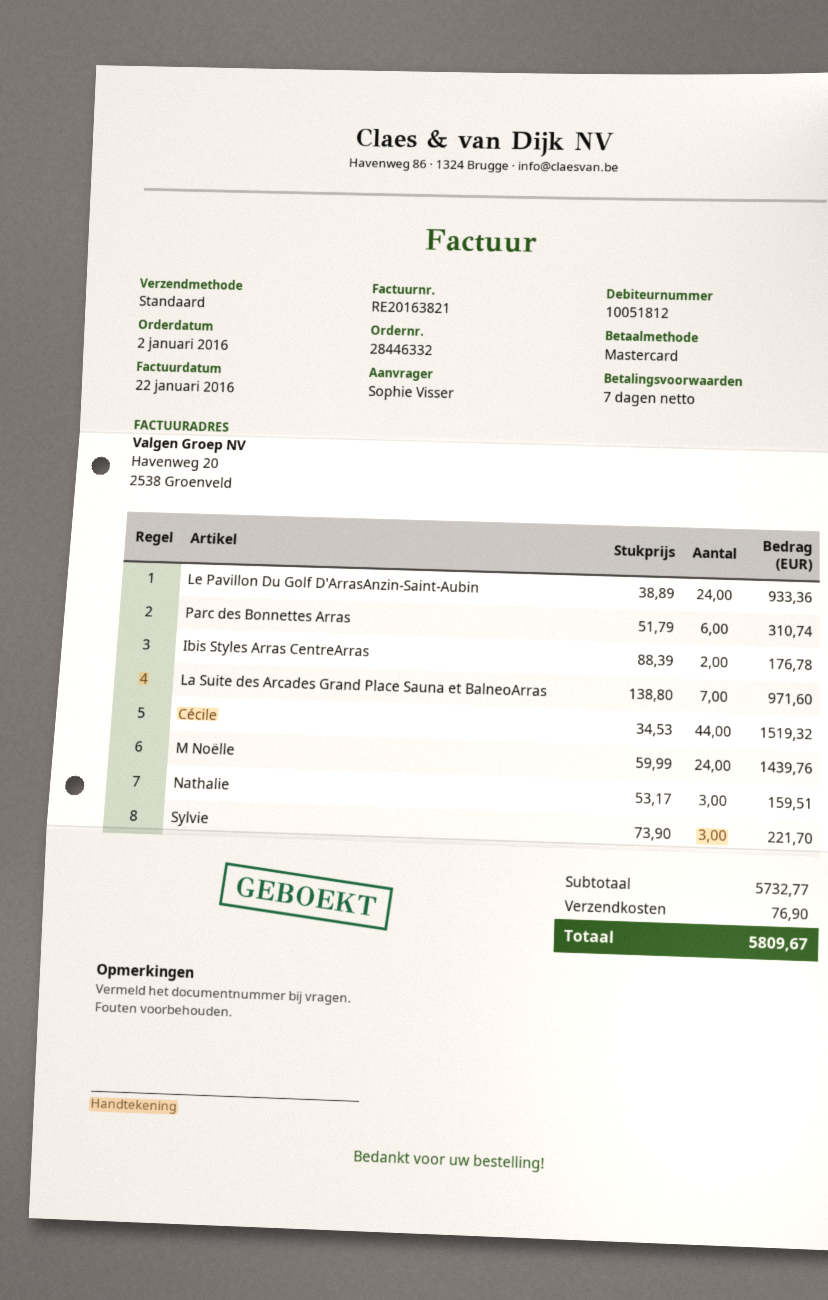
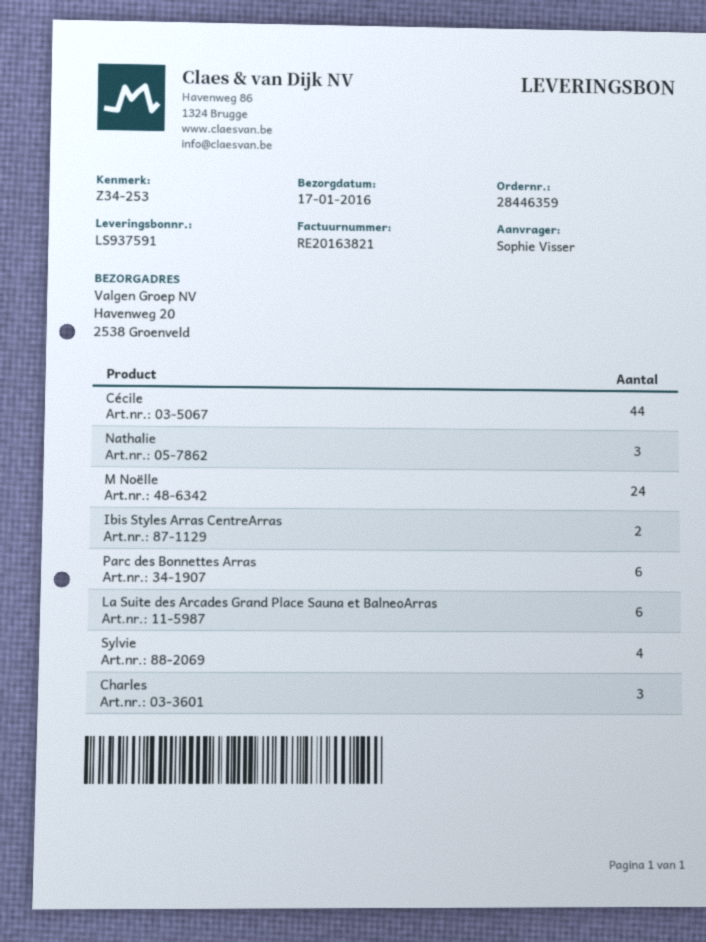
order number: 28446332 -> 28446359
Le Pavillon Du Golf D'ArrasAnzin-Saint-Aubin: 24 -> none
La Suite des Arcades Grand Place Sauna et BalneoArras: 7 -> 6
Sylvie: 3 -> 4
Charles: none -> 3

